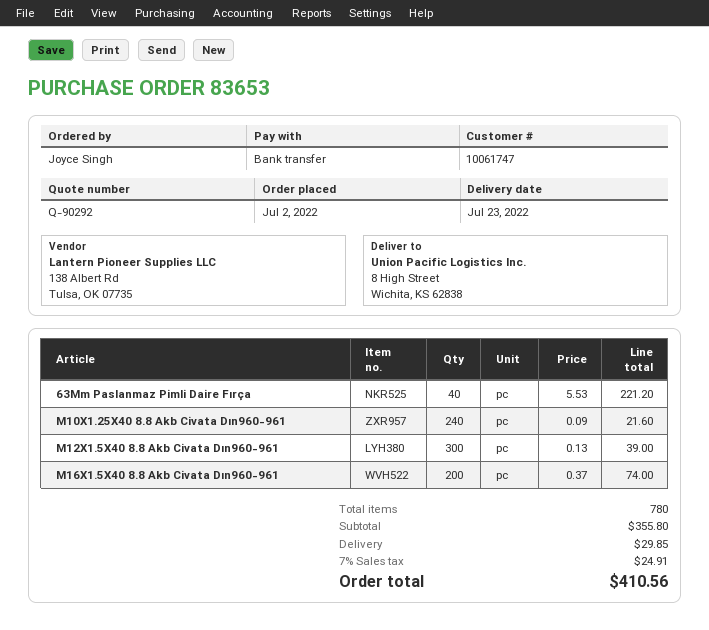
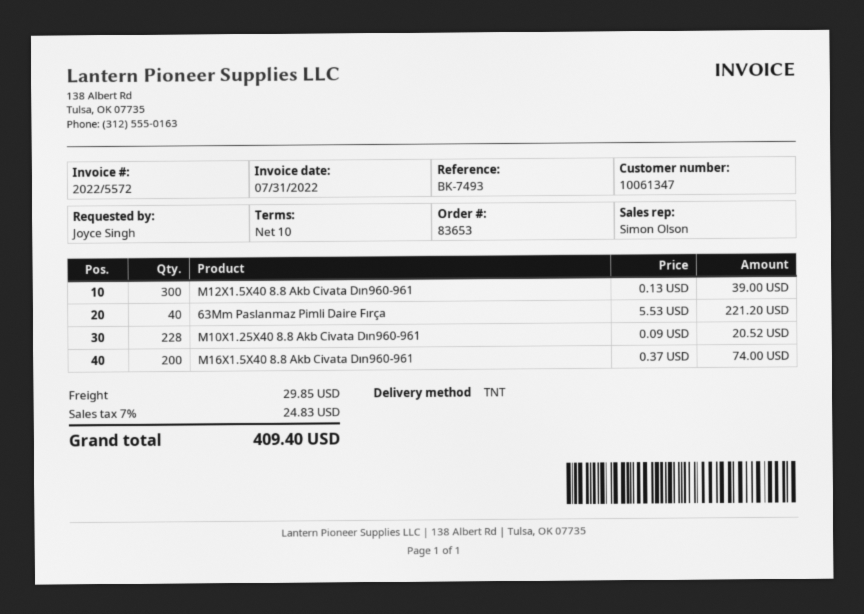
customer number: 10061747 -> 10061347
M10X1.25X40 8.8 Akb Civata Dın960-961: 240 x 0.09 = 21.60 -> 228 x 0.09 = 20.52
tax: 7% = 24.91 -> 7% = 24.83
total: 410.56 -> 409.40

